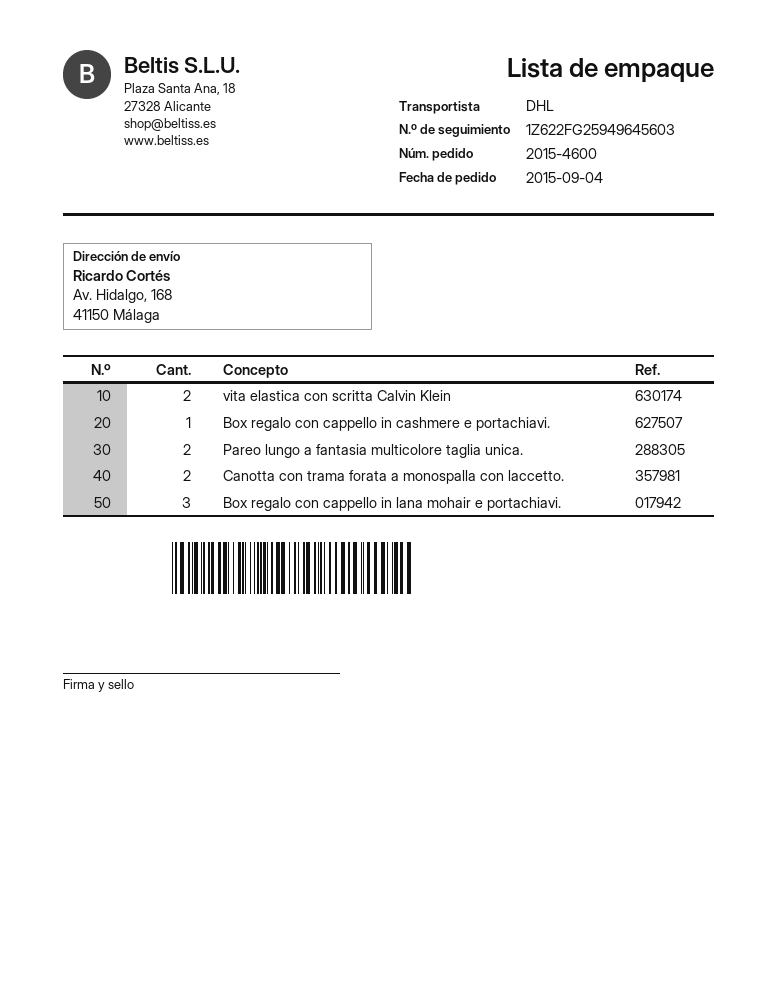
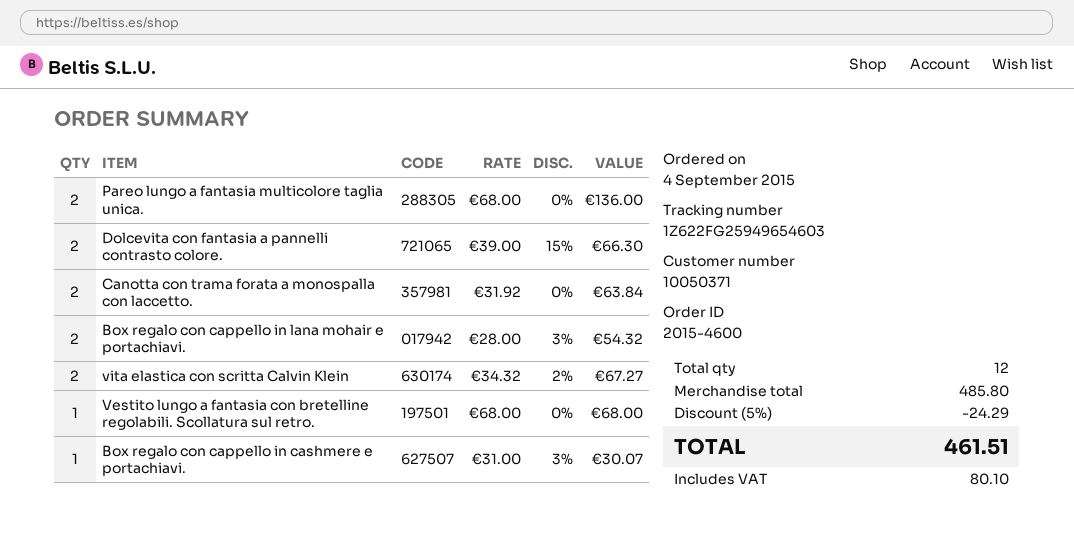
tracking number: 1Z622FG25949645603 -> 1Z622FG25949654603
Box regalo con cappello in lana mohair e portachiavi.: 3 -> 2
Dolcevita con fantasia a pannelli contrasto colore.: none -> 2
Vestito lungo a fantasia con bretelline regolabili. Scollatura sul retro.: none -> 1

